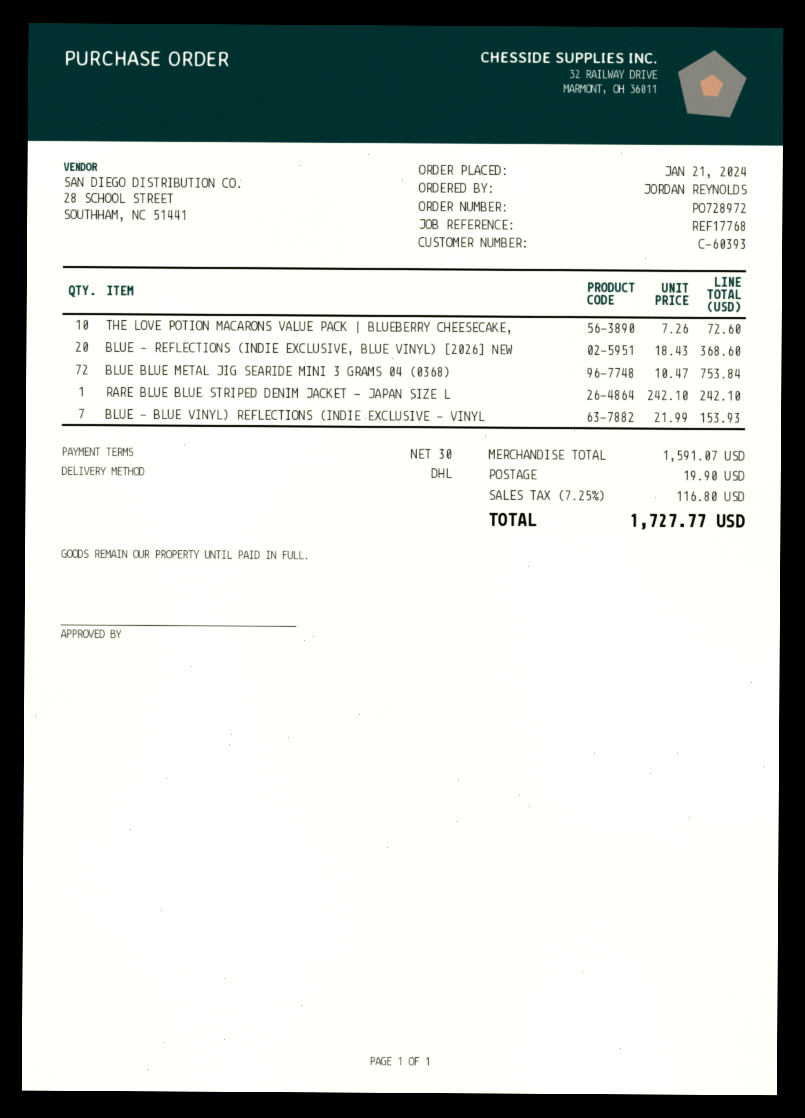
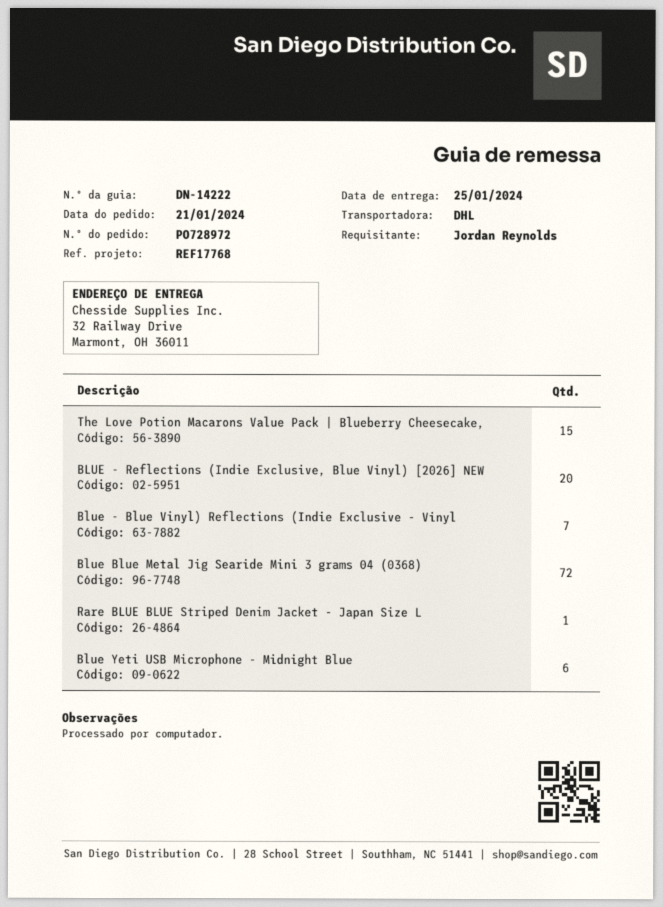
THE LOVE POTION MACARONS VALUE PACK | BLUEBERRY CHEESECAKE,: 10 -> 15
Blue Yeti USB Microphone - Midnight Blue: none -> 6

